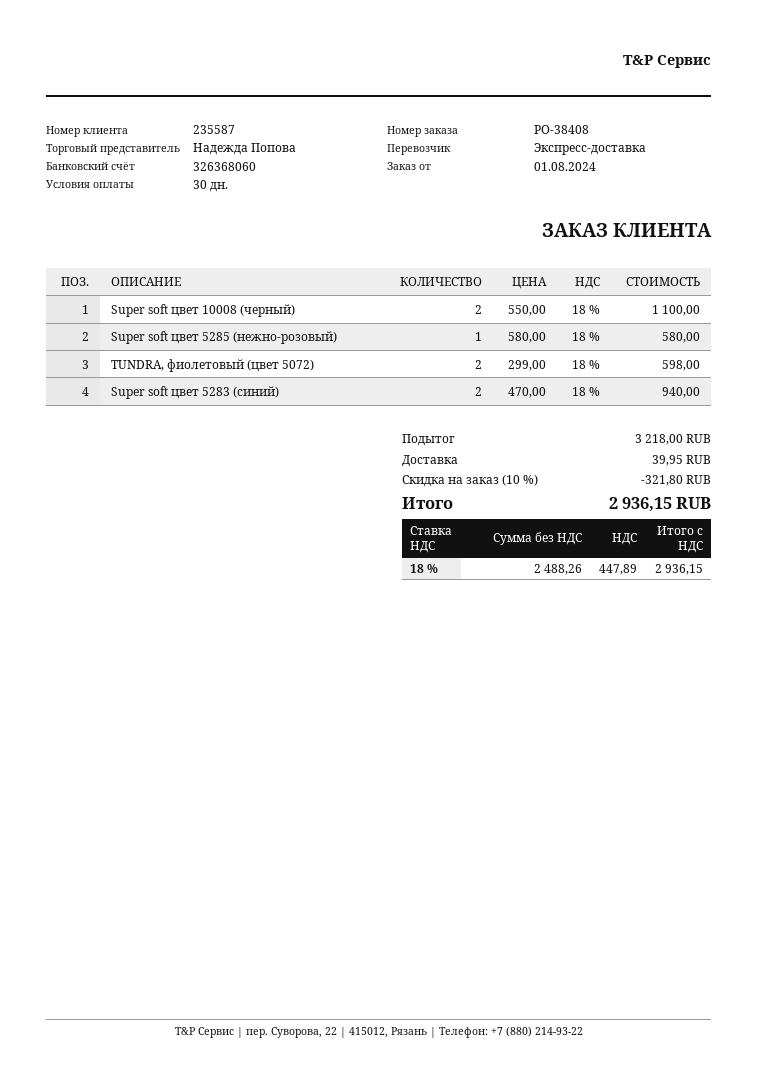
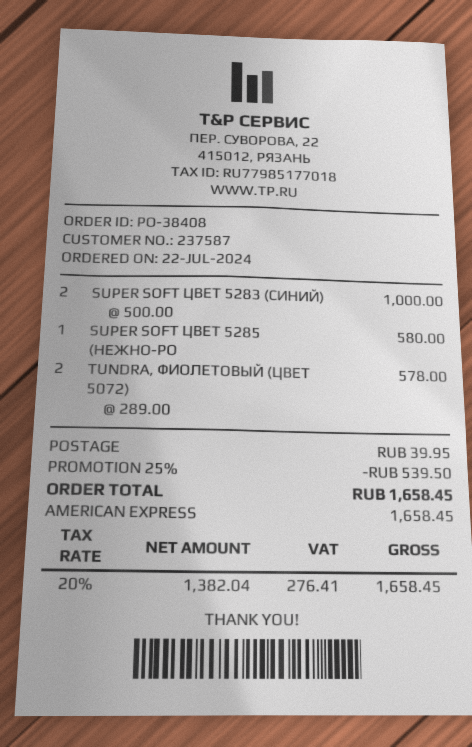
order date: 2024-08-01 -> 2024-07-22
customer number: 235587 -> 237587
Super soft цвет 10008 (черный): 2 x 550.00 = 1100.00 -> none
TUNDRA, фиолетовый (цвет 5072): 2 x 299.00 = 598.00 -> 2 x 289.00 = 578.00
Super soft цвет 5283 (синий): 2 x 470.00 = 940.00 -> 2 x 500.00 = 1000.00
discount: 10% = 321.80 -> 25% = 539.50
net: 2488.26 -> 1382.04
tax: 18% = 447.89 -> 20% = 276.41
total: 2936.15 -> 1658.45

